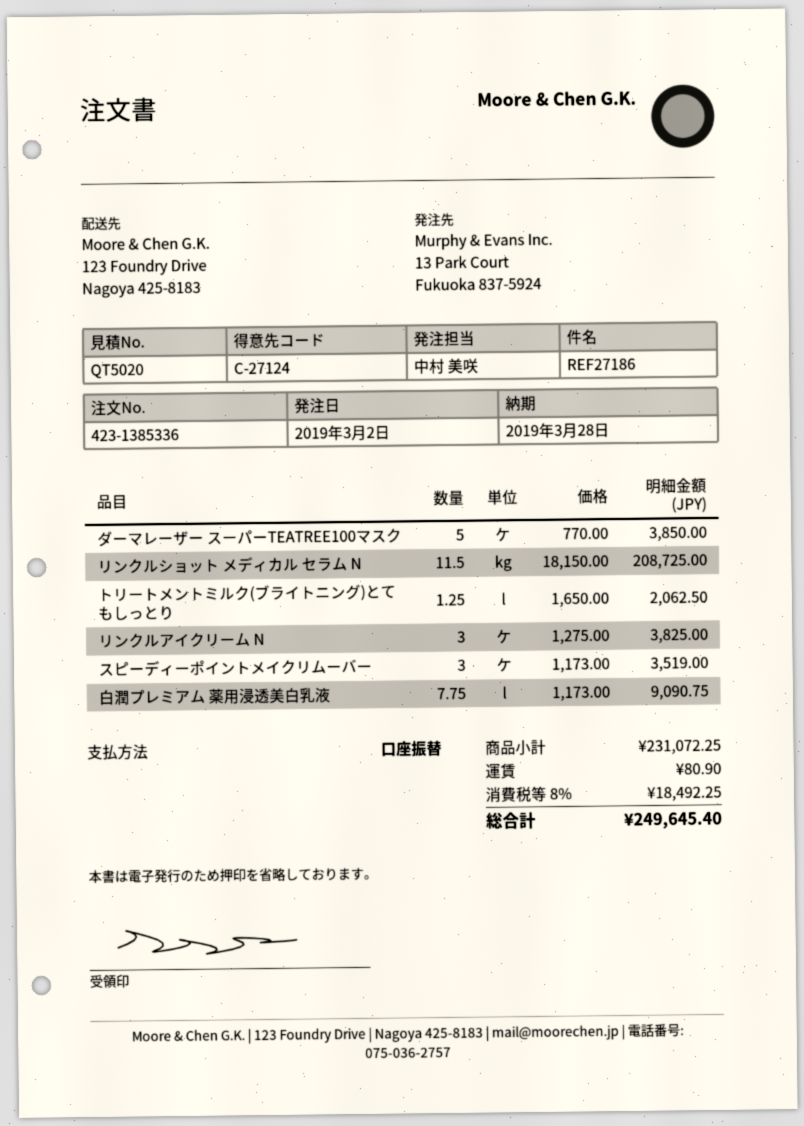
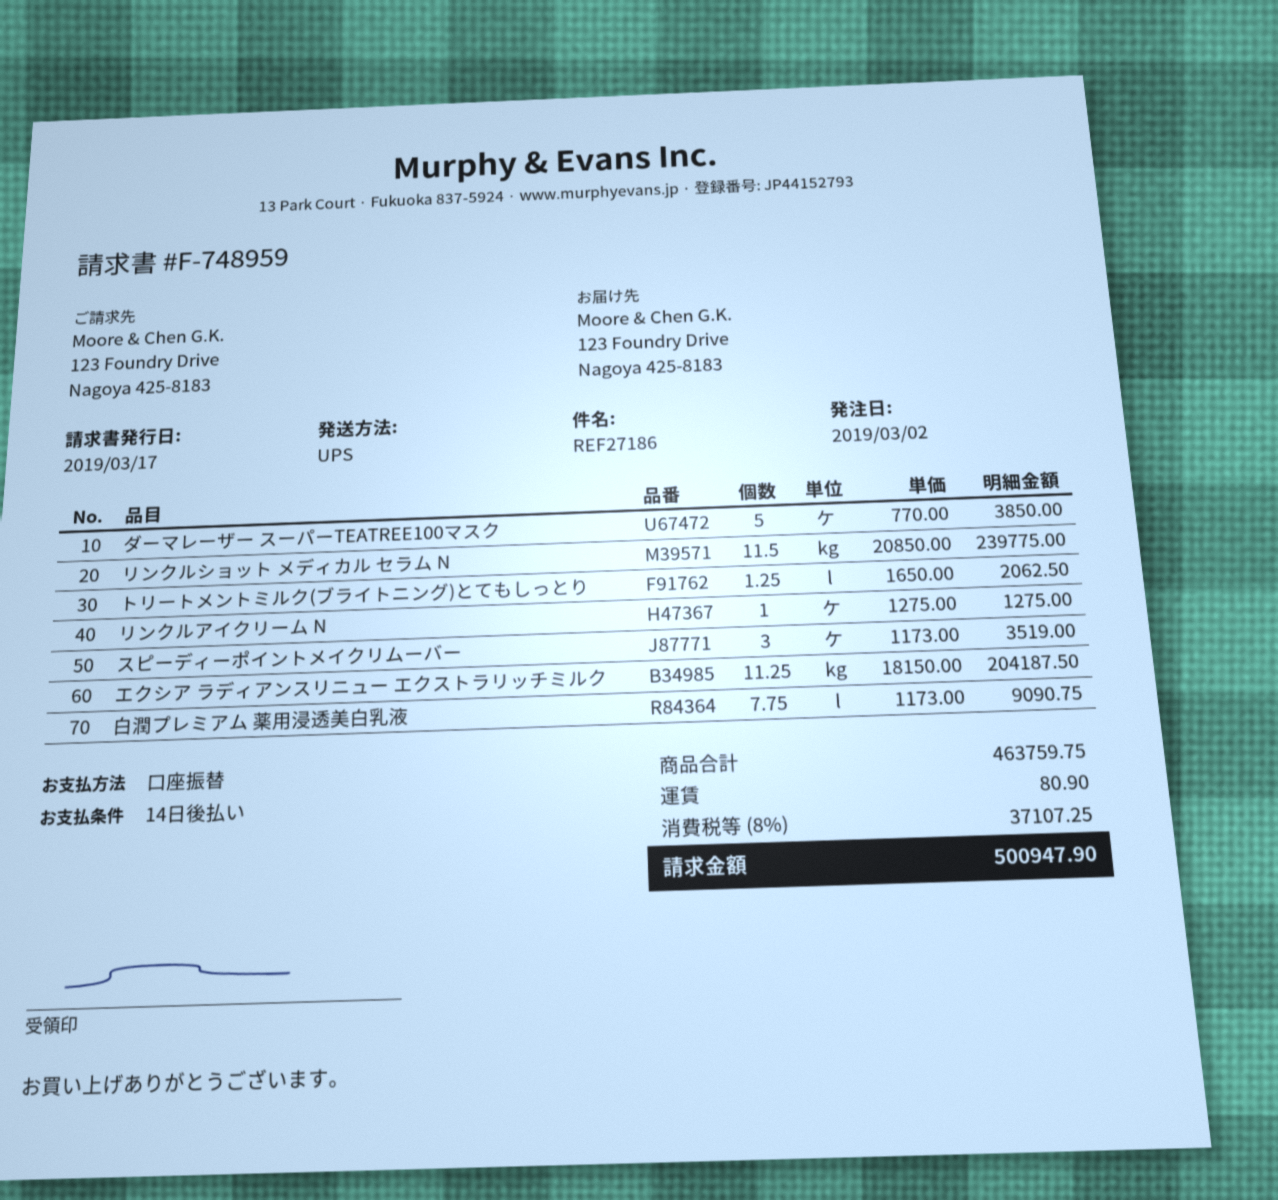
リンクルショット メディカル セラム N: 11.5 x 18150.00 = 208725.00 -> 11.5 x 20850.00 = 239775.00
リンクルアイクリーム N: 3 x 1275.00 = 3825.00 -> 1 x 1275.00 = 1275.00
エクシア ラディアンスリニュー エクストラリッチミルク: none -> 11.25 x 18150.00 = 204187.50
subtotal: 231072.25 -> 463759.75
tax: 8% = 18492.25 -> 8% = 37107.25
total: 249645.40 -> 500947.90

